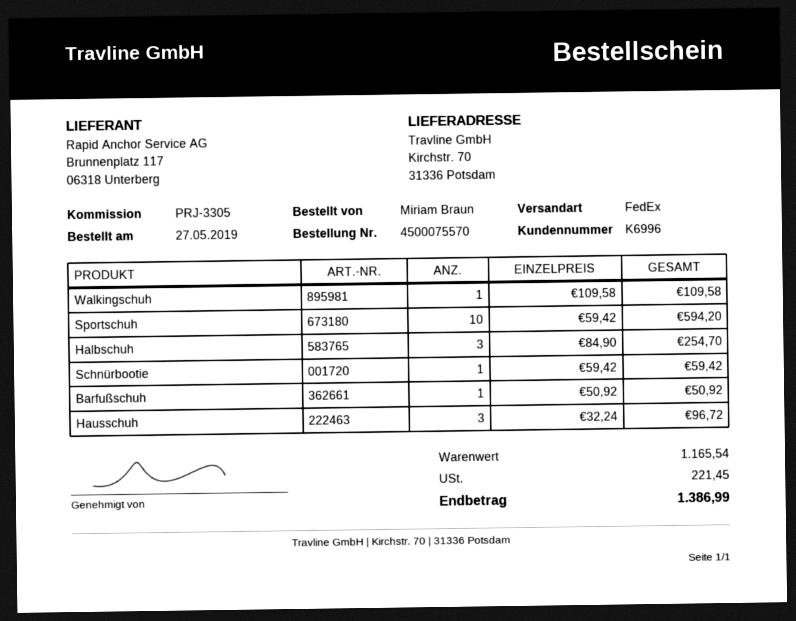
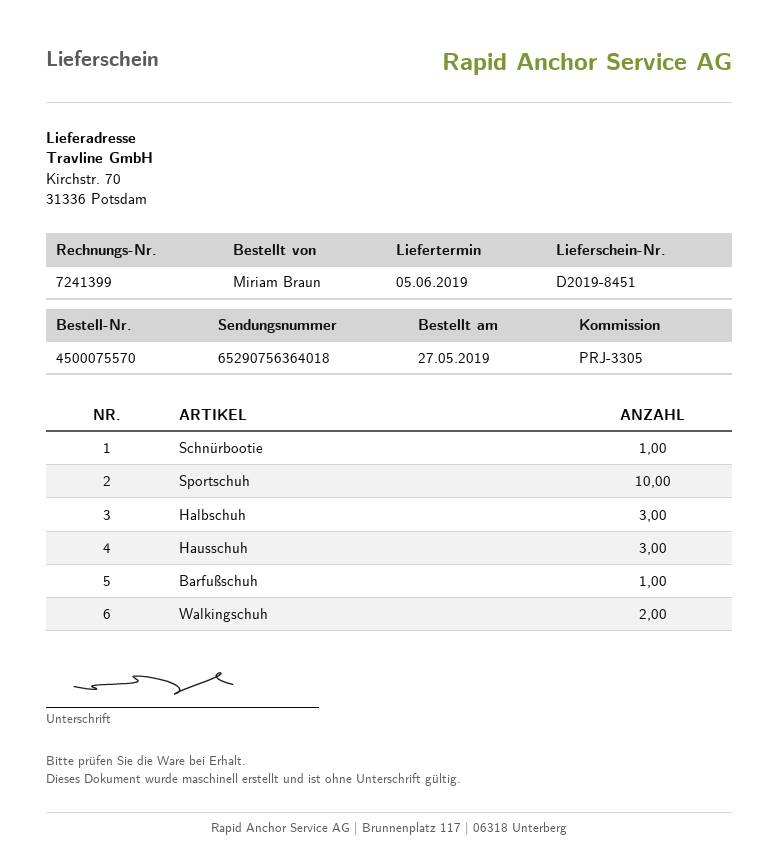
Walkingschuh: 1 -> 2

